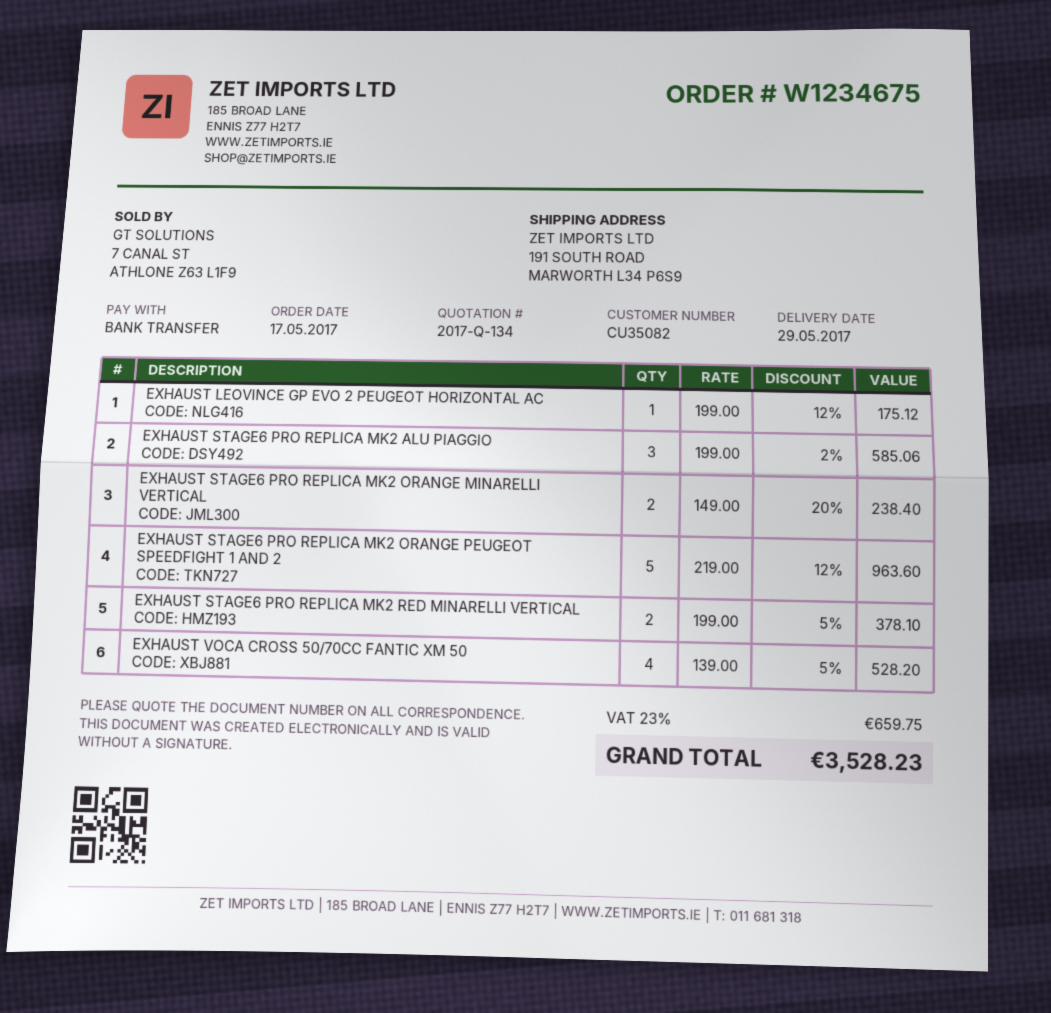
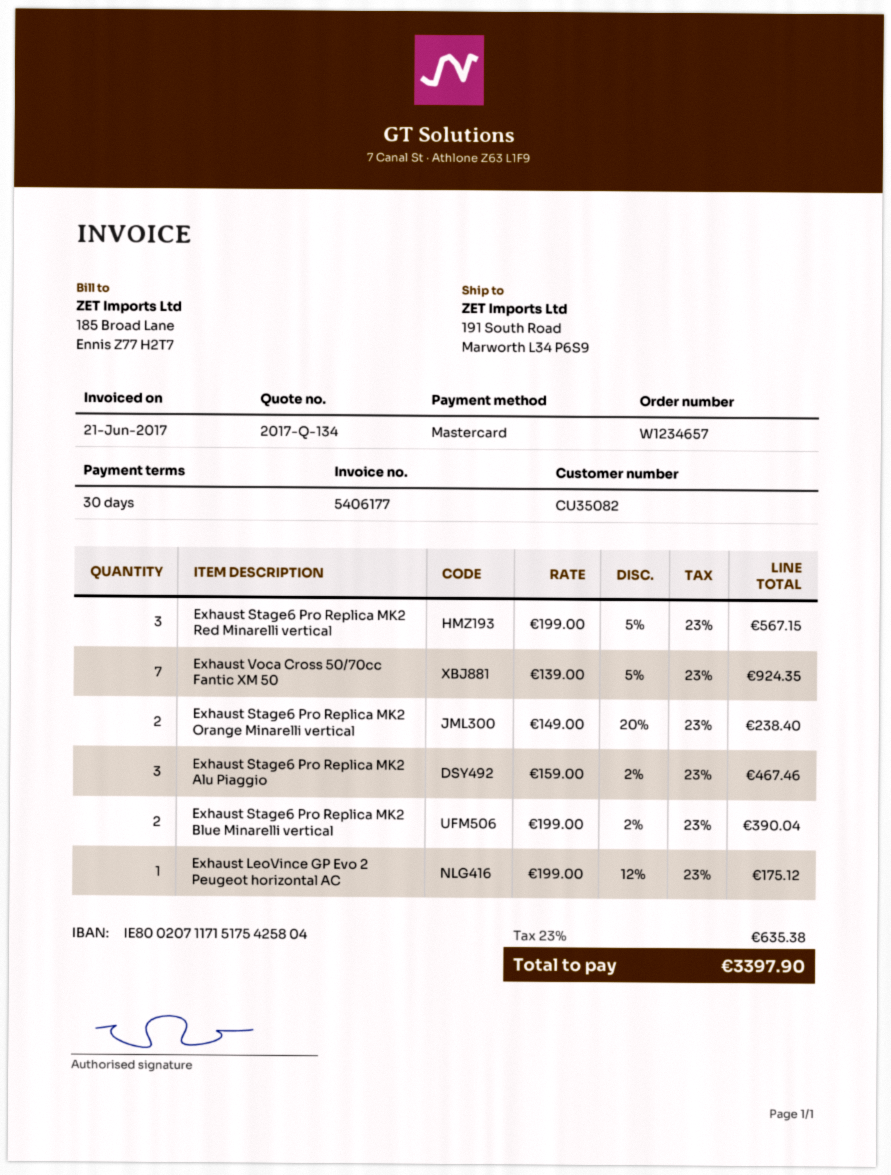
order number: W1234675 -> W1234657
payment method: bank transfer -> Mastercard
EXHAUST STAGE6 PRO REPLICA MK2 ALU PIAGGIO: 3 x 199.00 - 2% = 585.06 -> 3 x 159.00 - 2% = 467.46
EXHAUST STAGE6 PRO REPLICA MK2 ORANGE PEUGEOT SPEEDFIGHT 1 AND 2: 5 x 219.00 - 12% = 963.60 -> none
EXHAUST STAGE6 PRO REPLICA MK2 RED MINARELLI VERTICAL: 2 x 199.00 - 5% = 378.10 -> 3 x 199.00 - 5% = 567.15
EXHAUST VOCA CROSS 50/70CC FANTIC XM 50: 4 x 139.00 - 5% = 528.20 -> 7 x 139.00 - 5% = 924.35
Exhaust Stage6 Pro Replica MK2 Blue Minarelli vertical: none -> 2 x 199.00 - 2% = 390.04
tax: 23% = 659.75 -> 23% = 635.38
total: 3528.23 -> 3397.90

